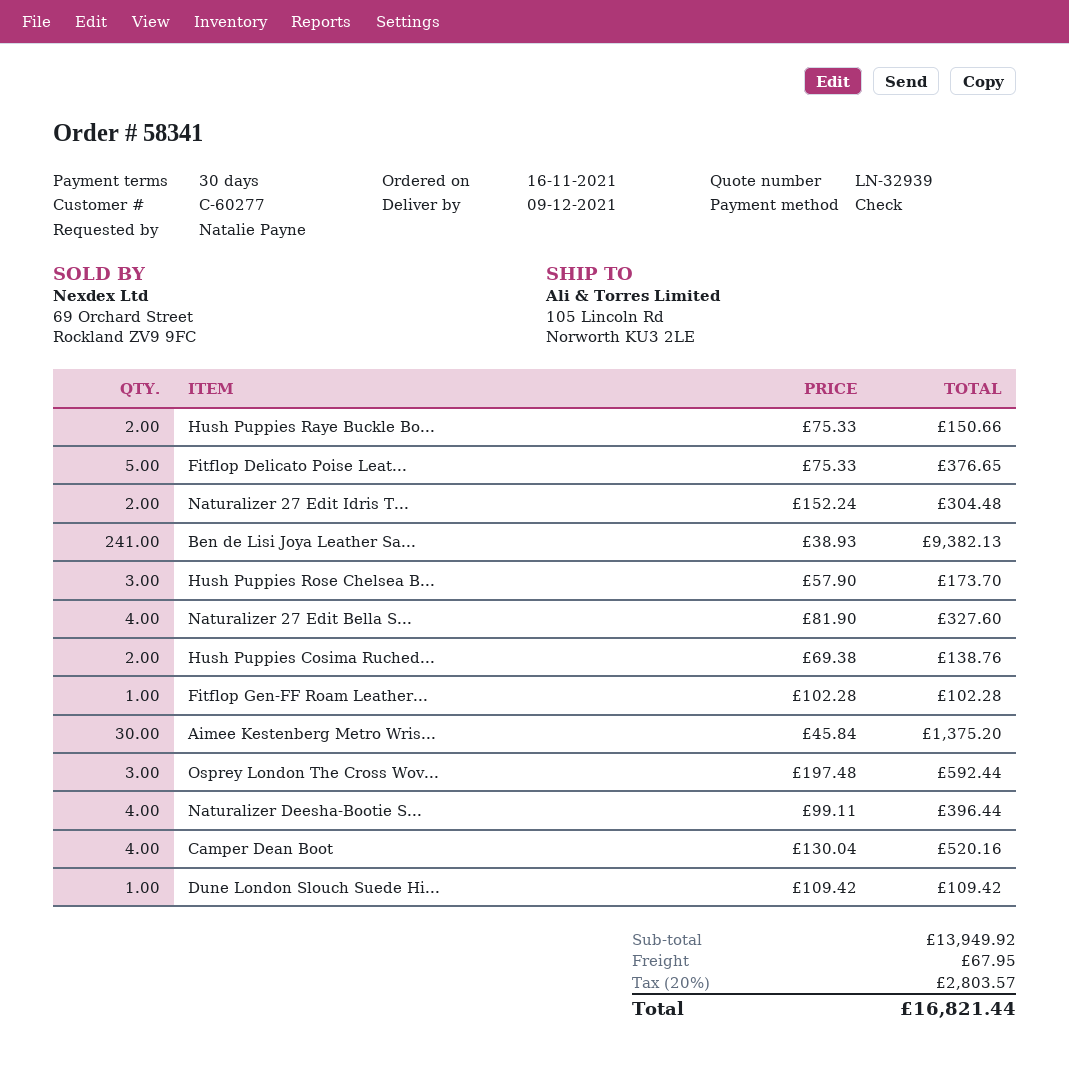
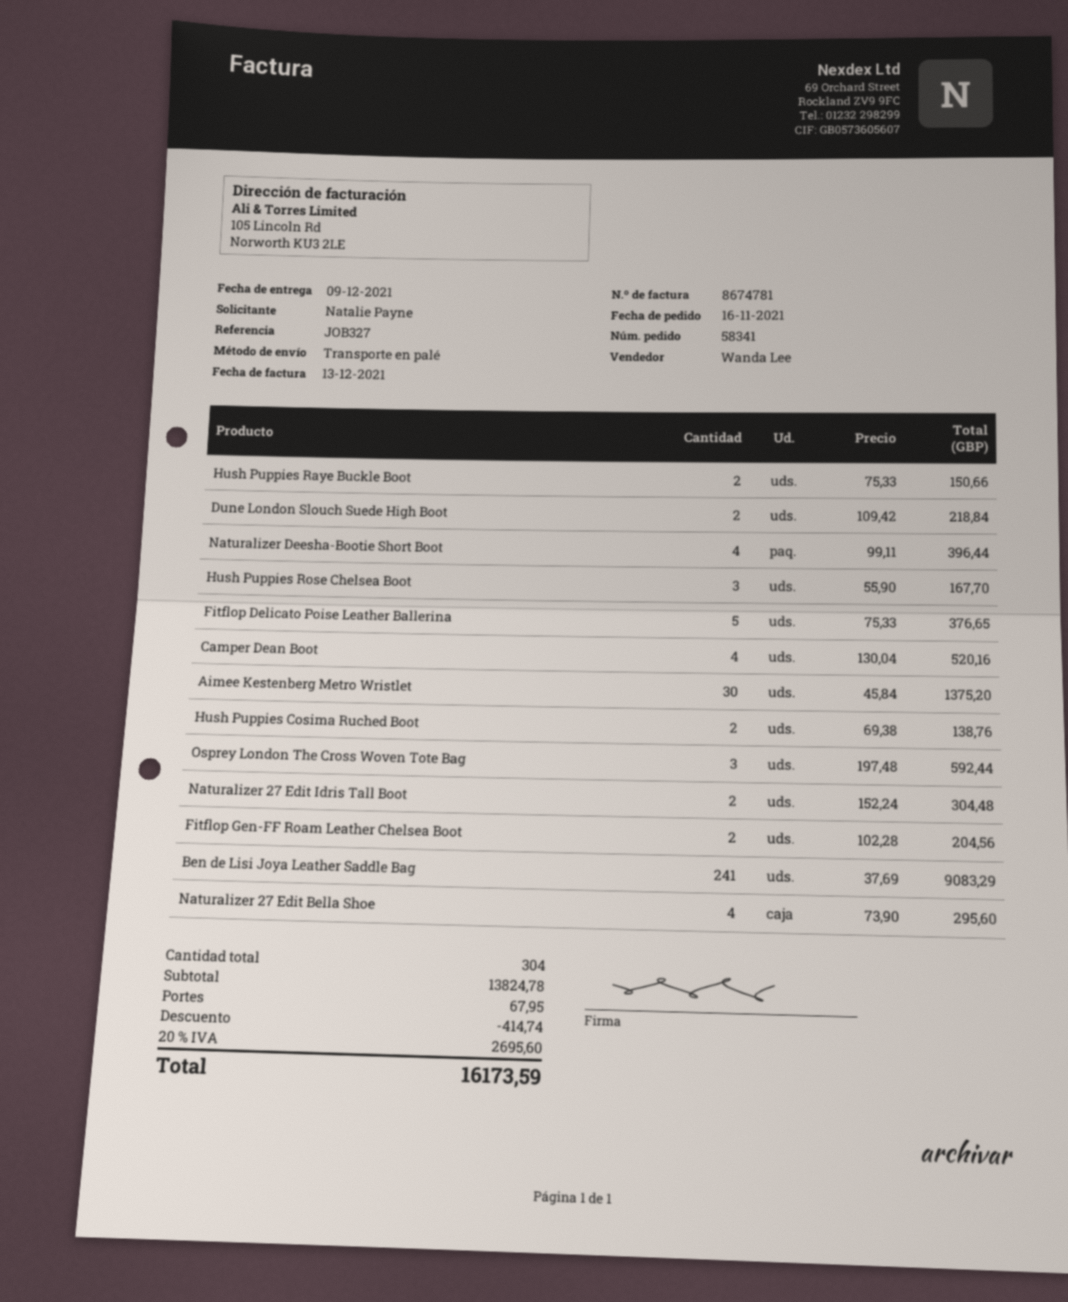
Ben de Lisi Joya Leather Sa...: 241 x 38.93 = 9382.13 -> 241 x 37.69 = 9083.29
Hush Puppies Rose Chelsea B...: 3 x 57.90 = 173.70 -> 3 x 55.90 = 167.70
Naturalizer 27 Edit Bella S...: 4 x 81.90 = 327.60 -> 4 x 73.90 = 295.60
Fitflop Gen-FF Roam Leather...: 1 x 102.28 = 102.28 -> 2 x 102.28 = 204.56
Dune London Slouch Suede Hi...: 1 x 109.42 = 109.42 -> 2 x 109.42 = 218.84
subtotal: 13949.92 -> 13824.78
discount: none -> 414.74
tax: 20% = 2803.57 -> 20% = 2695.60
total: 16821.44 -> 16173.59

